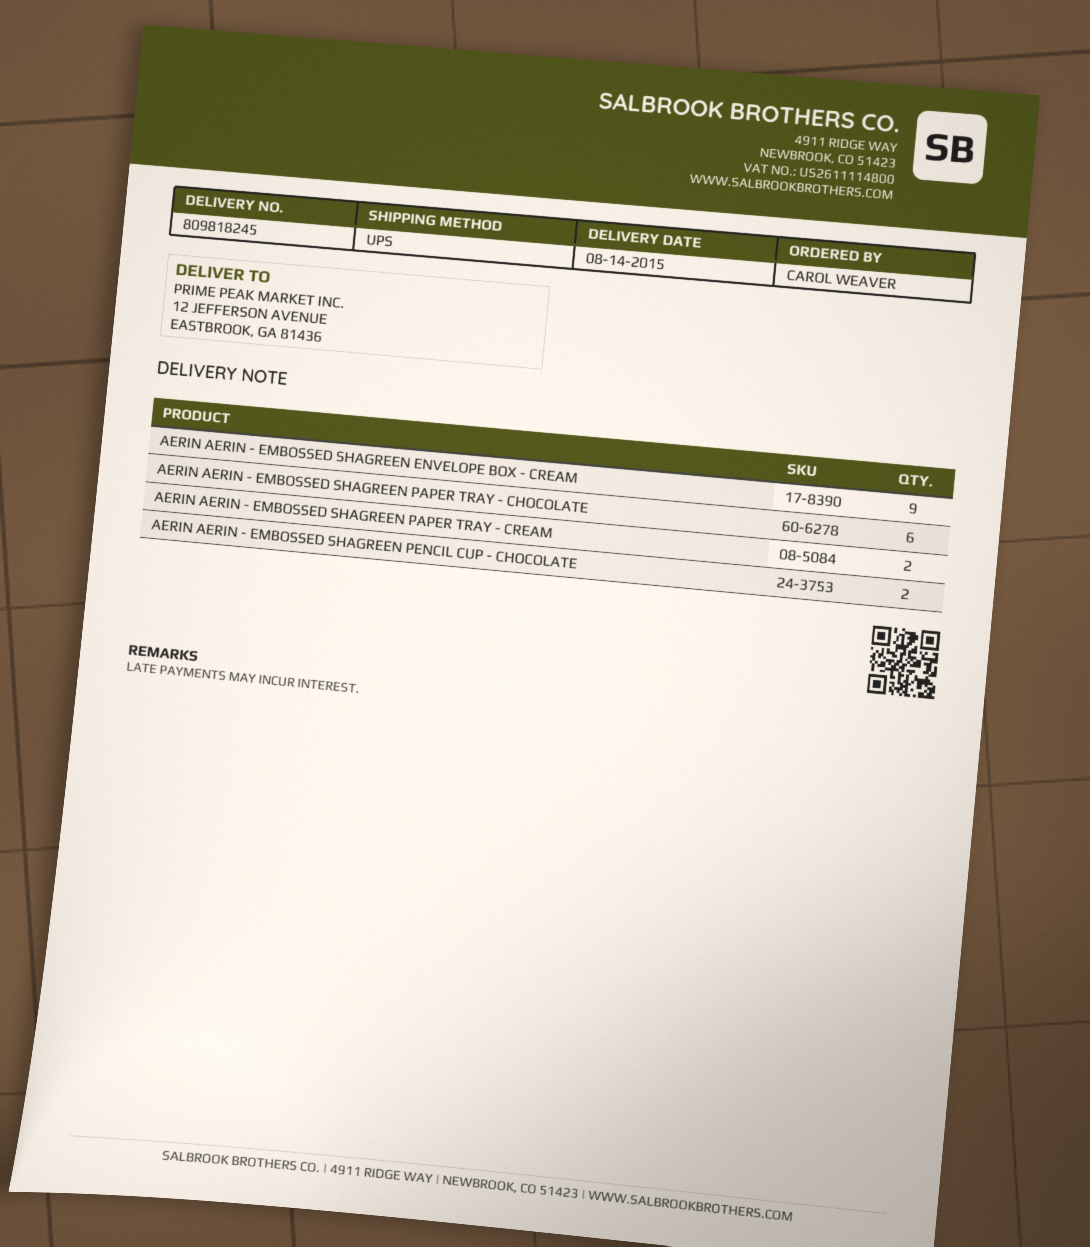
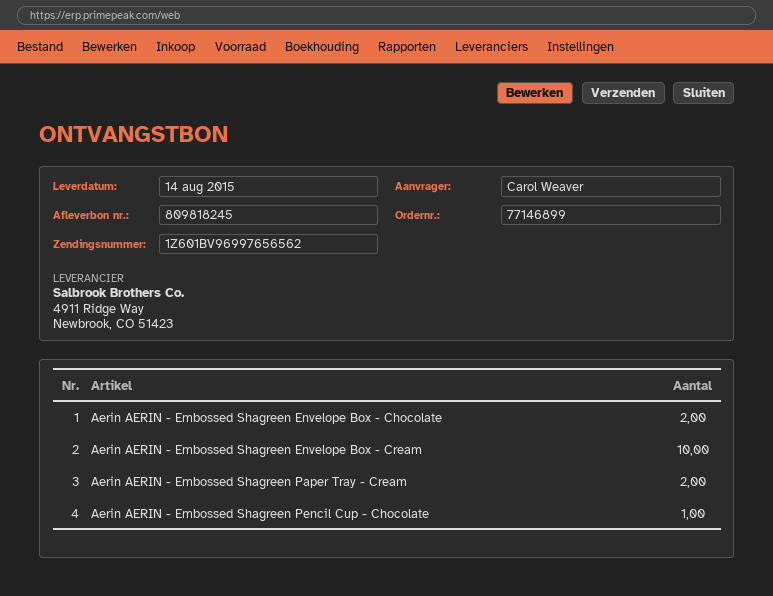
AERIN AERIN - EMBOSSED SHAGREEN ENVELOPE BOX - CREAM: 9 -> 10
AERIN AERIN - EMBOSSED SHAGREEN PAPER TRAY - CHOCOLATE: 6 -> none
AERIN AERIN - EMBOSSED SHAGREEN PENCIL CUP - CHOCOLATE: 2 -> 1
Aerin AERIN - Embossed Shagreen Envelope Box - Chocolate: none -> 2

